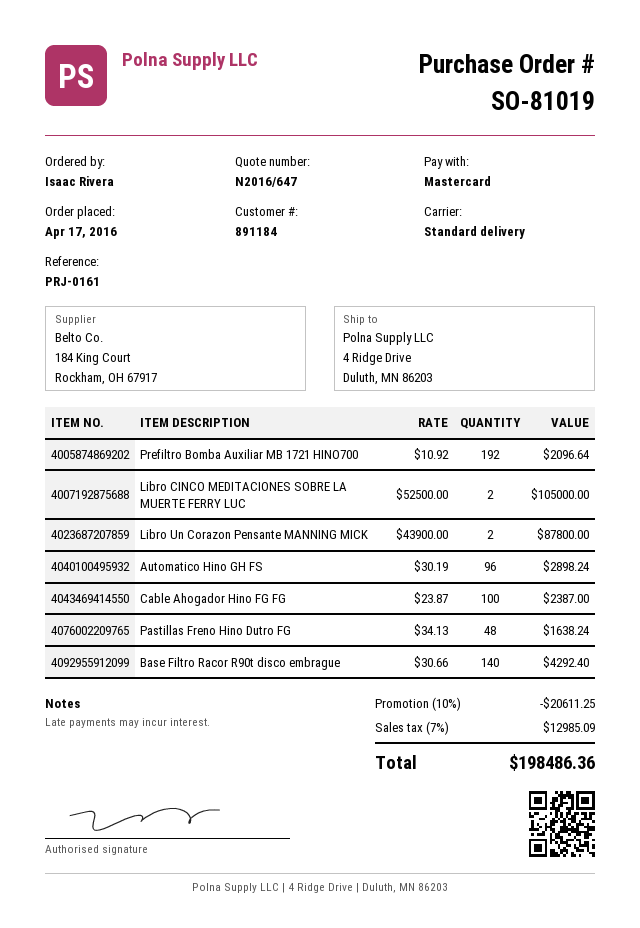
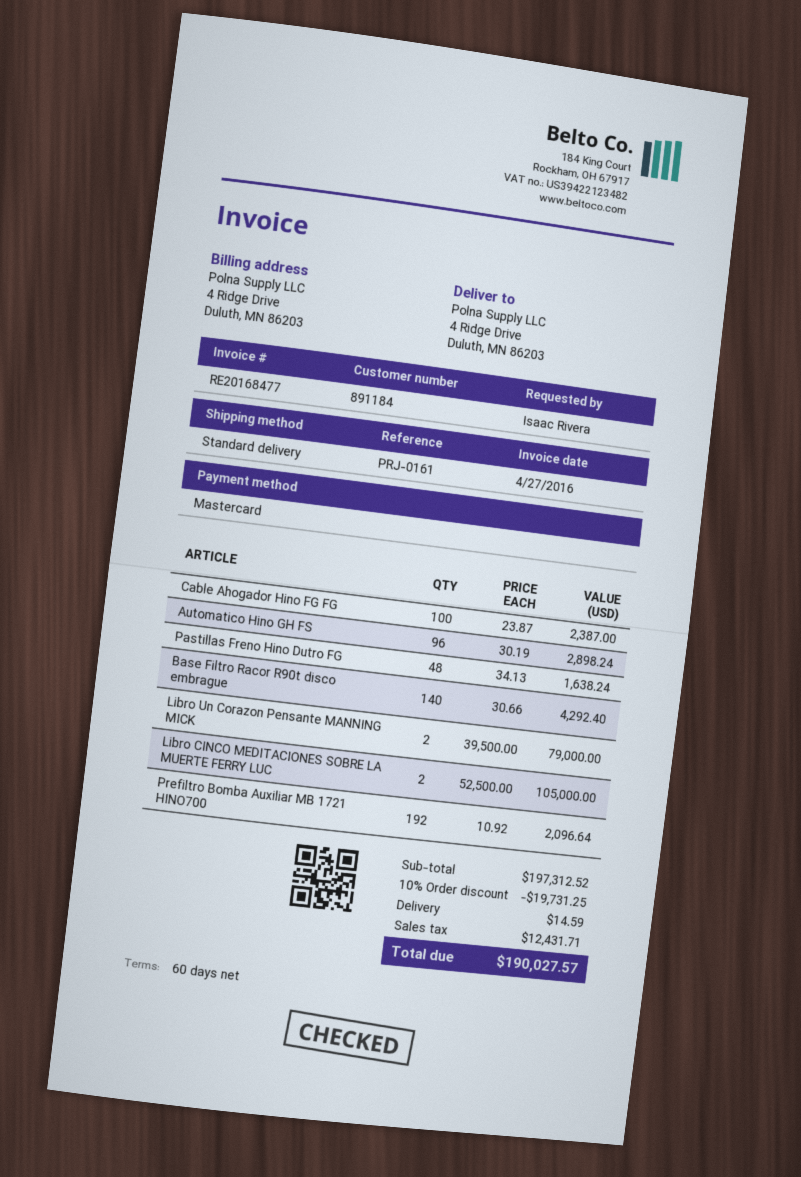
Libro Un Corazon Pensante MANNING MICK: 2 x 43900.00 = 87800.00 -> 2 x 39500.00 = 79000.00
discount: 10% = 20611.25 -> 10% = 19731.25
shipping: none -> 14.59
tax: 12985.09 -> 12431.71
total: 198486.36 -> 190027.57

